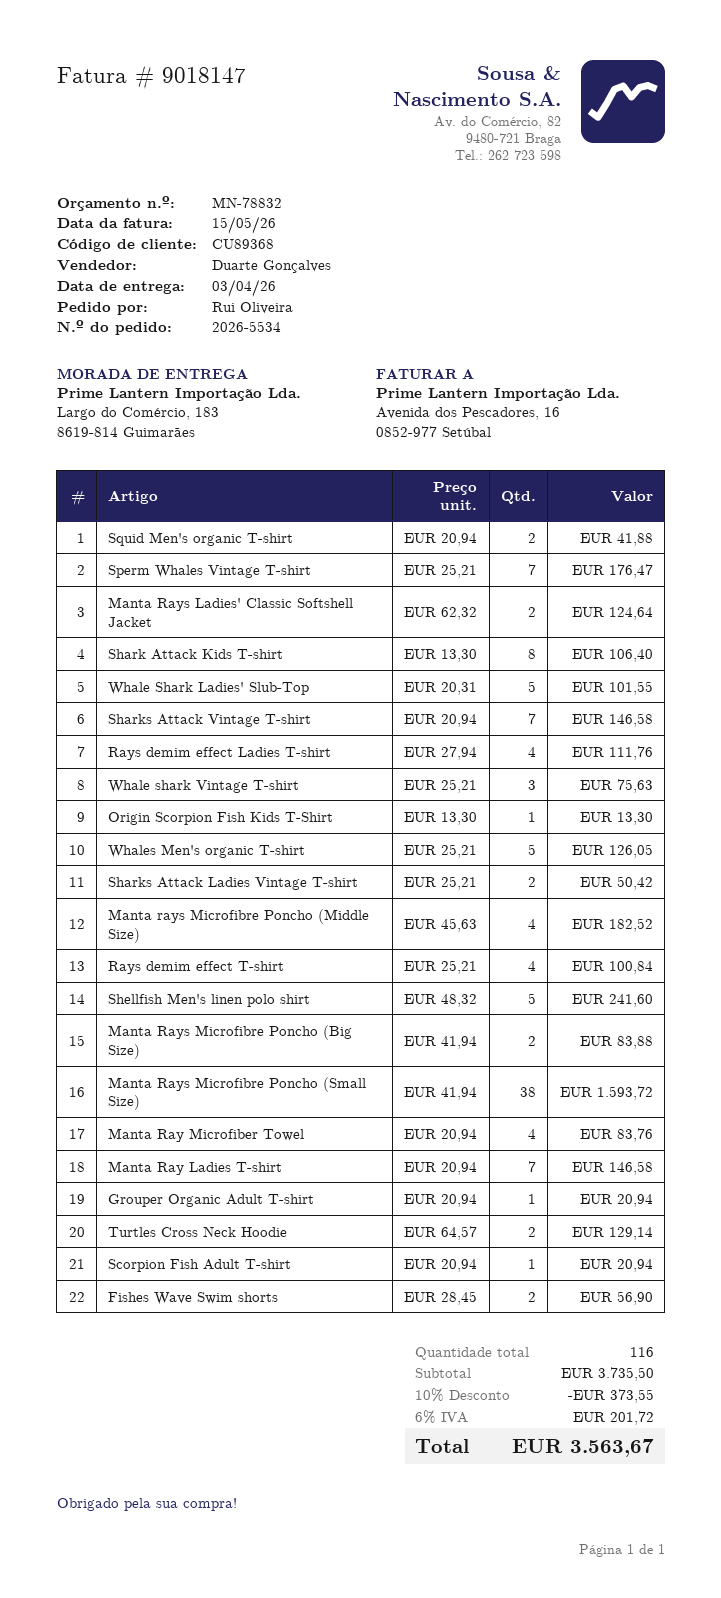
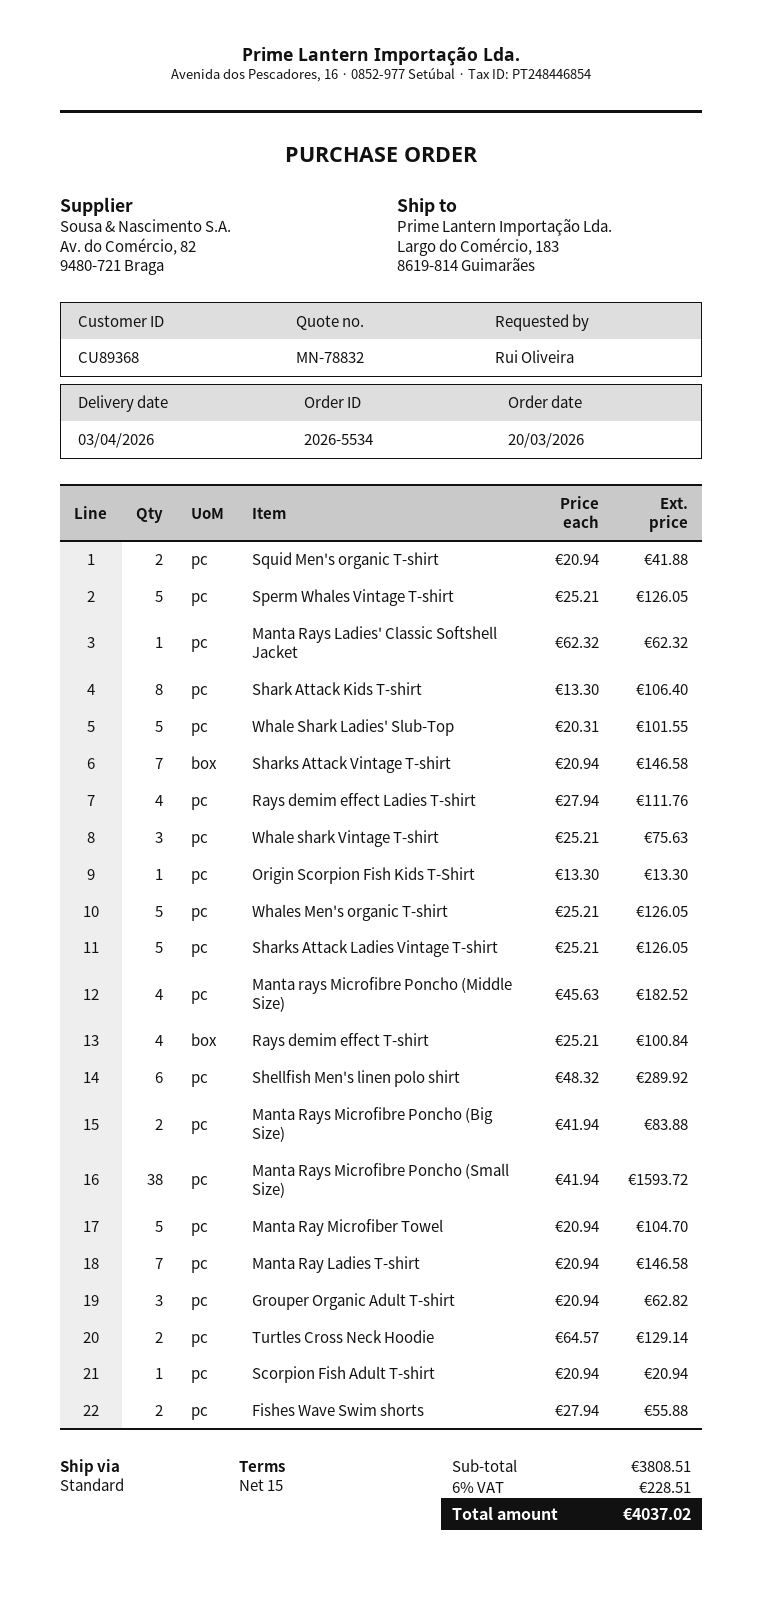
Sperm Whales Vintage T-shirt: 7 x 25.21 = 176.47 -> 5 x 25.21 = 126.05
Manta Rays Ladies' Classic Softshell Jacket: 2 x 62.32 = 124.64 -> 1 x 62.32 = 62.32
Sharks Attack Ladies Vintage T-shirt: 2 x 25.21 = 50.42 -> 5 x 25.21 = 126.05
Shellfish Men's linen polo shirt: 5 x 48.32 = 241.60 -> 6 x 48.32 = 289.92
Manta Ray Microfiber Towel: 4 x 20.94 = 83.76 -> 5 x 20.94 = 104.70
Grouper Organic Adult T-shirt: 1 x 20.94 = 20.94 -> 3 x 20.94 = 62.82
Fishes Wave Swim shorts: 2 x 28.45 = 56.90 -> 2 x 27.94 = 55.88
subtotal: 3735.50 -> 3808.51
discount: 10% = 373.55 -> none
tax: 6% = 201.72 -> 6% = 228.51
total: 3563.67 -> 4037.02

